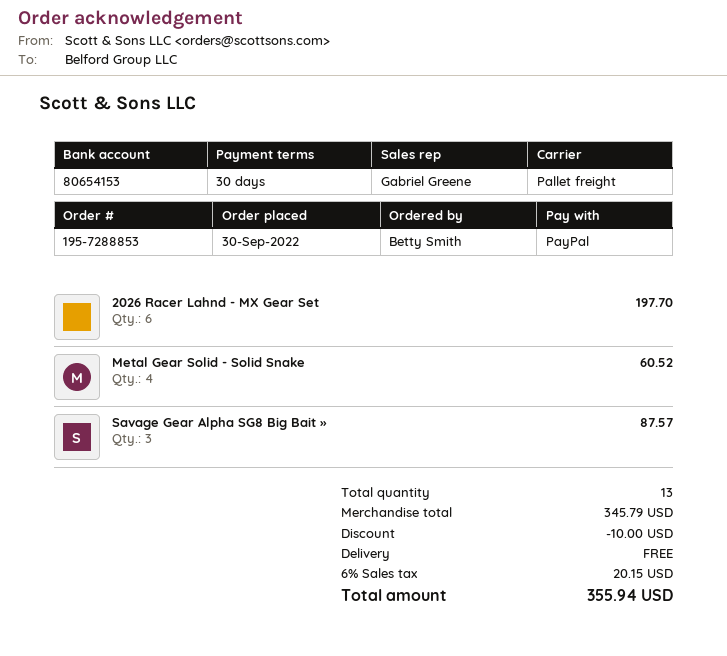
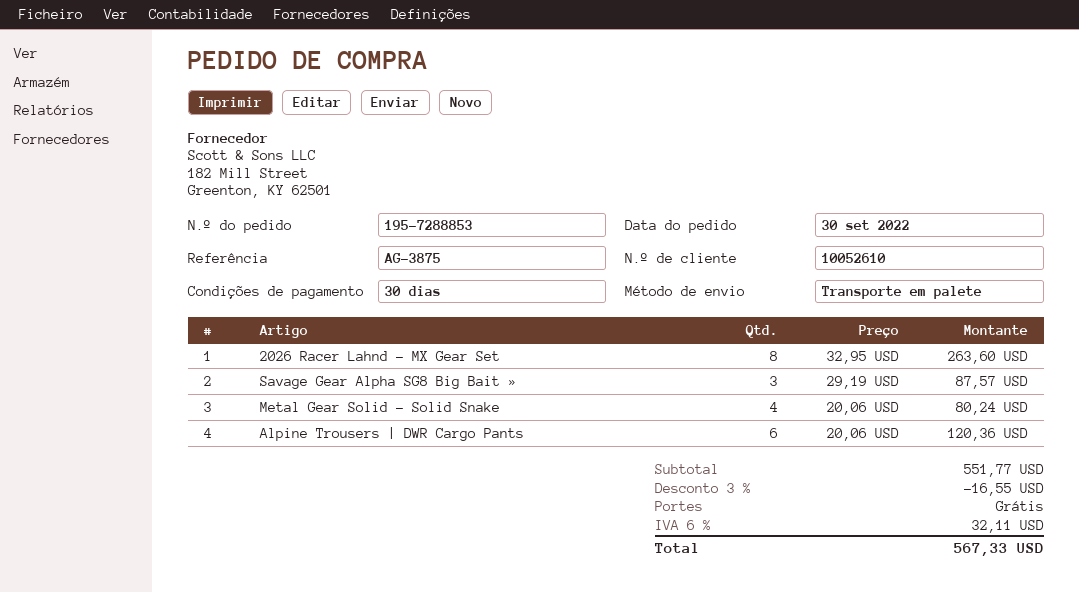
2026 Racer Lahnd - MX Gear Set: 6 for 197.70 -> 8 for 263.60
Metal Gear Solid - Solid Snake: 4 for 60.52 -> 4 for 80.24
Alpine Trousers | DWR Cargo Pants: none -> 6 for 120.36
subtotal: 345.79 -> 551.77
discount: 10.00 -> 16.55
tax: 6% = 20.15 -> 6% = 32.11
total: 355.94 -> 567.33

